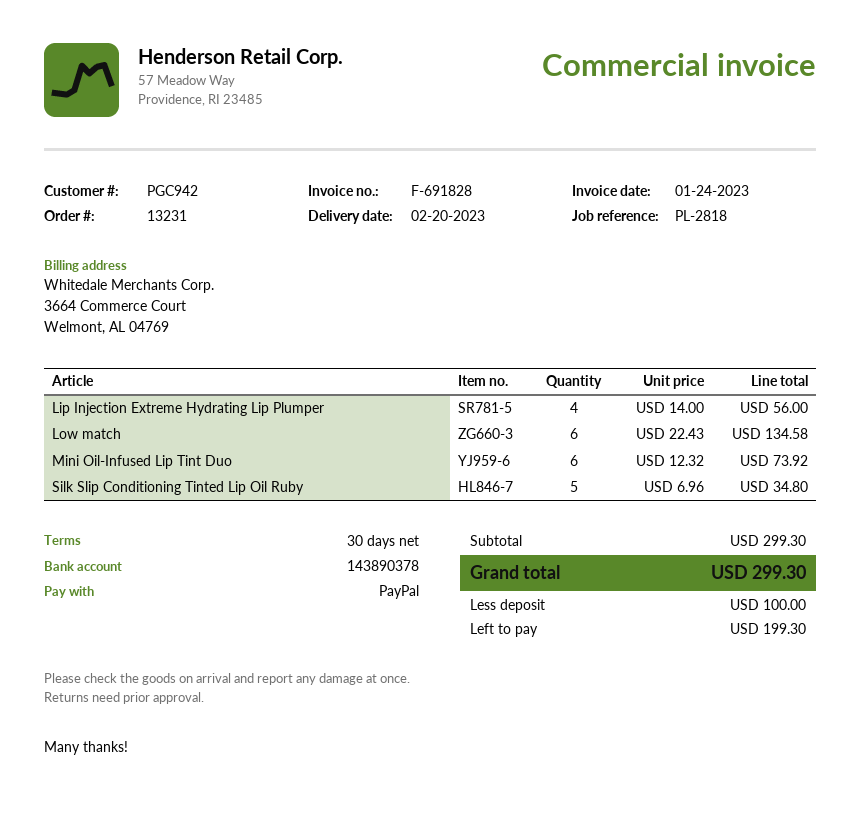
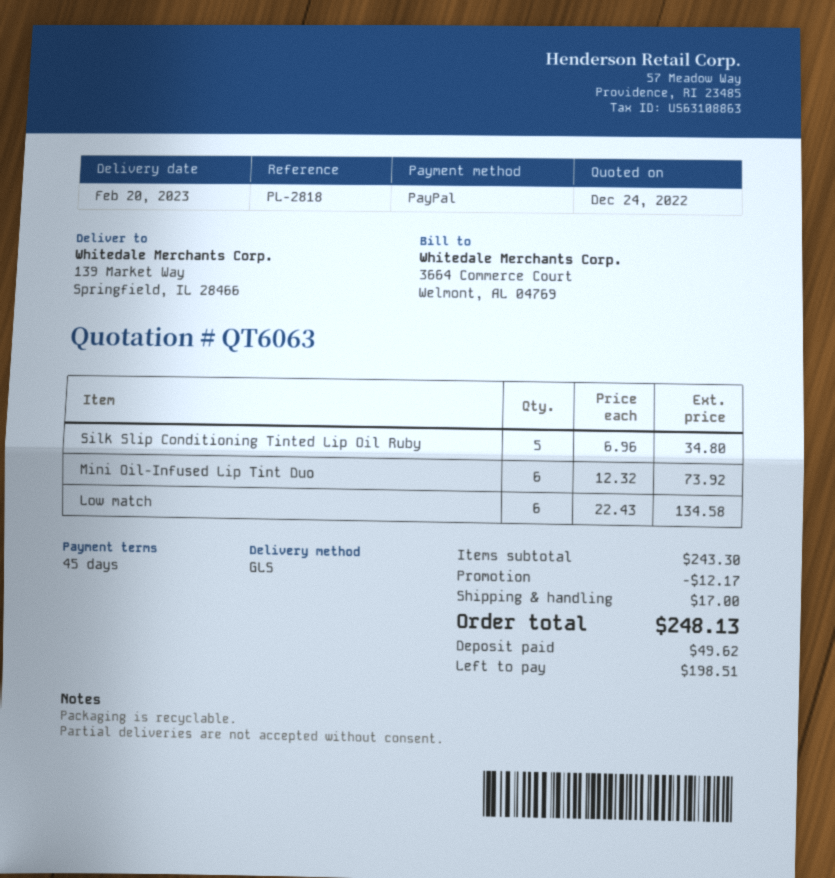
payment terms: 30 days -> 45 days
Lip Injection Extreme Hydrating Lip Plumper: 4 x 14.00 = 56.00 -> none
subtotal: 299.30 -> 243.30
discount: none -> 12.17
shipping: none -> 17.00
total: 299.30 -> 248.13
deposit: 100.00 -> 49.62
balance: 199.30 -> 198.51

